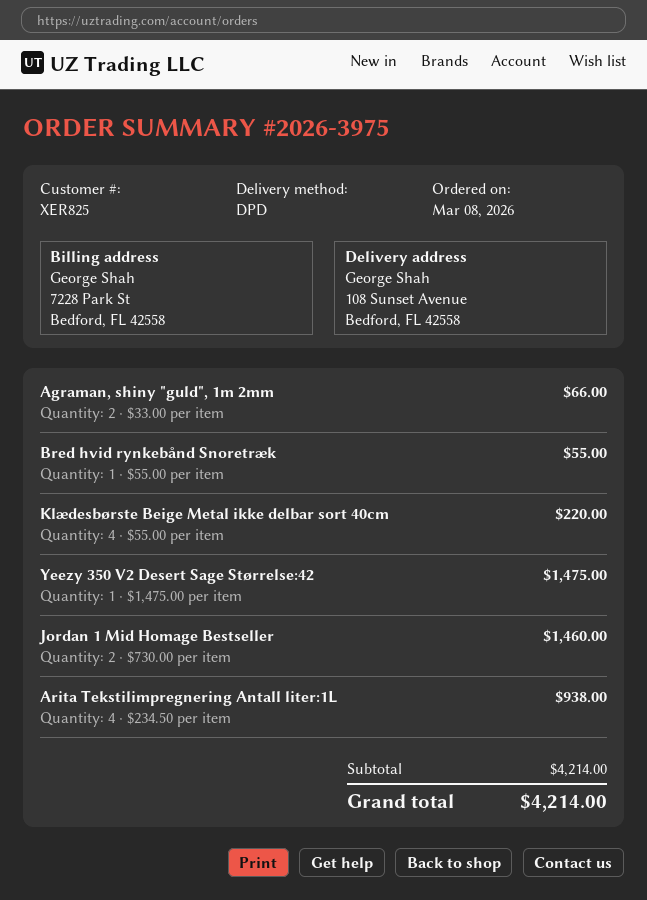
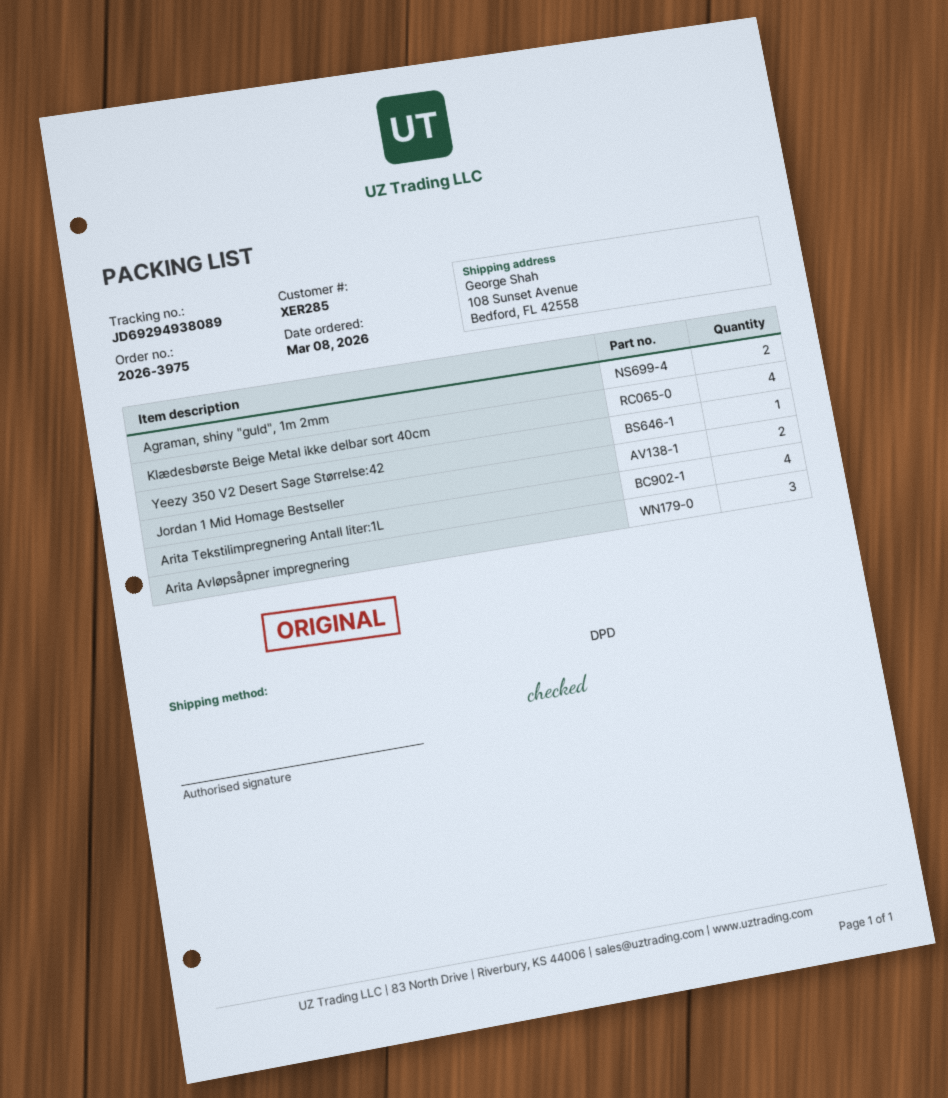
customer number: XER825 -> XER285
Bred hvid rynkebånd Snoretræk: 1 -> none
Arita Avløpsåpner impregnering: none -> 3

